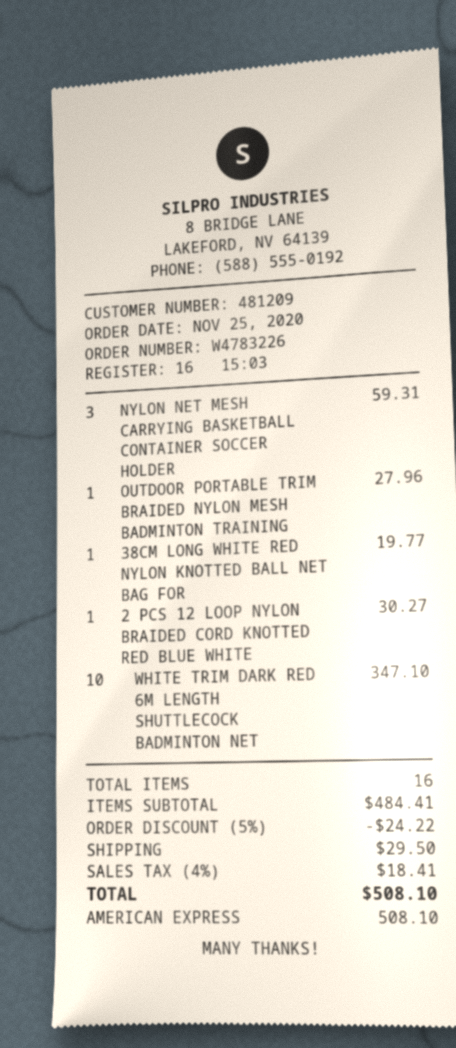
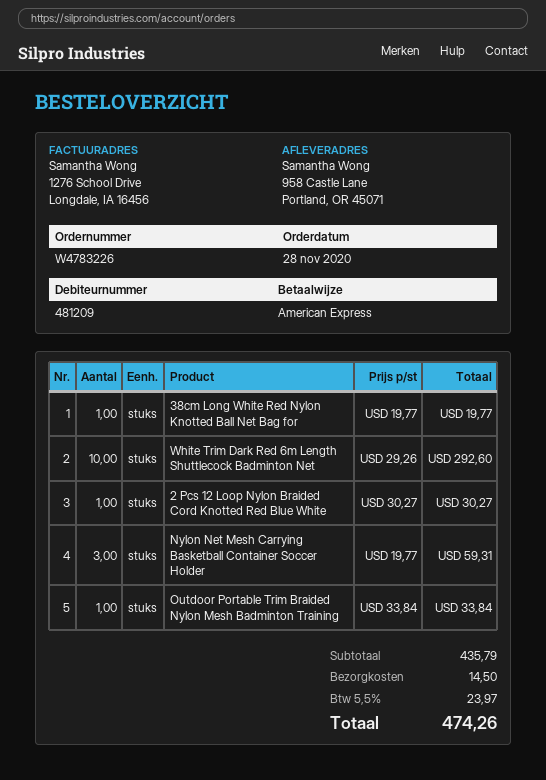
order date: 2020-11-25 -> 2020-11-28
OUTDOOR PORTABLE TRIM BRAIDED NYLON MESH BADMINTON TRAINING: 1 for 27.96 -> 1 for 33.84
WHITE TRIM DARK RED 6M LENGTH SHUTTLECOCK BADMINTON NET: 10 for 347.10 -> 10 for 292.60
subtotal: 484.41 -> 435.79
discount: 5% = 24.22 -> none
shipping: 29.50 -> 14.50
tax: 4% = 18.41 -> 5.5% = 23.97
total: 508.10 -> 474.26

